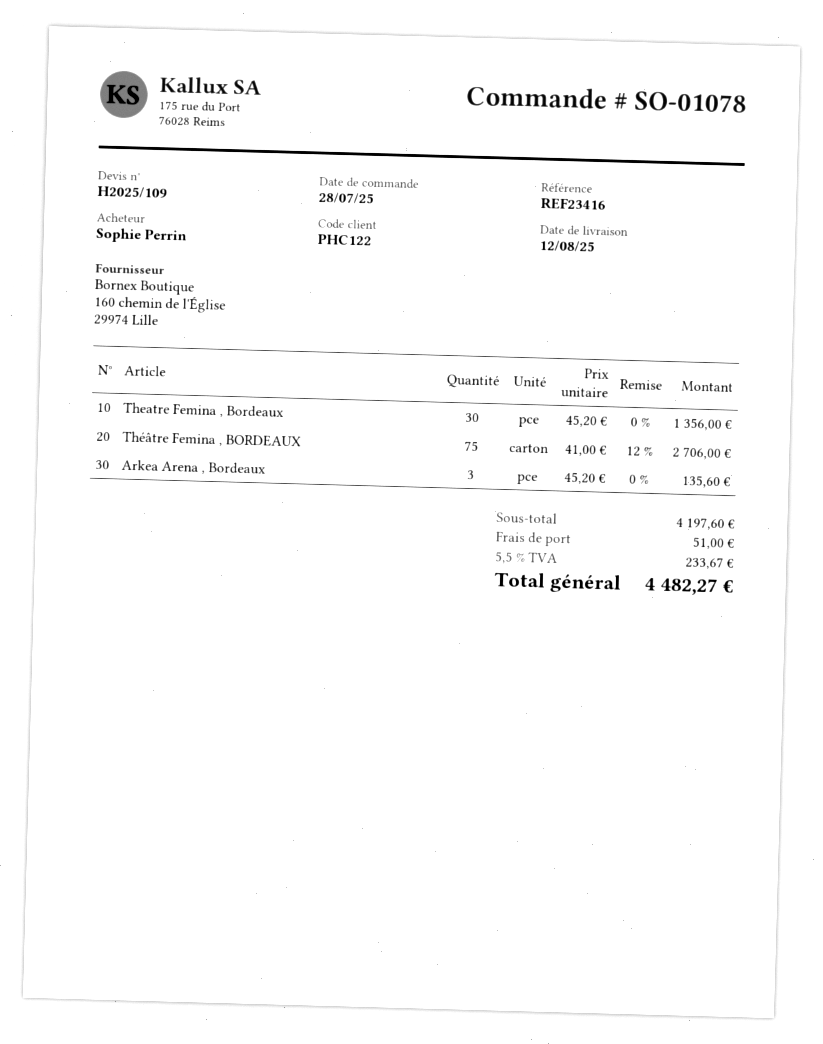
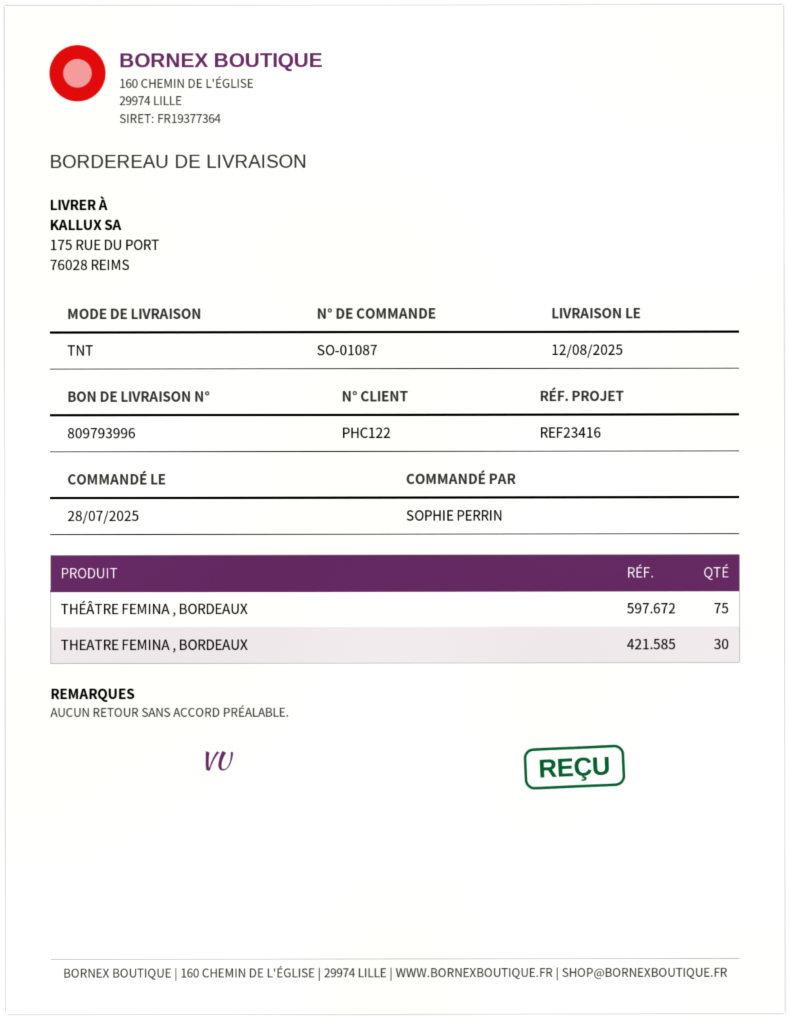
order number: SO-01078 -> SO-01087
Arkea Arena , Bordeaux: 3 -> none

